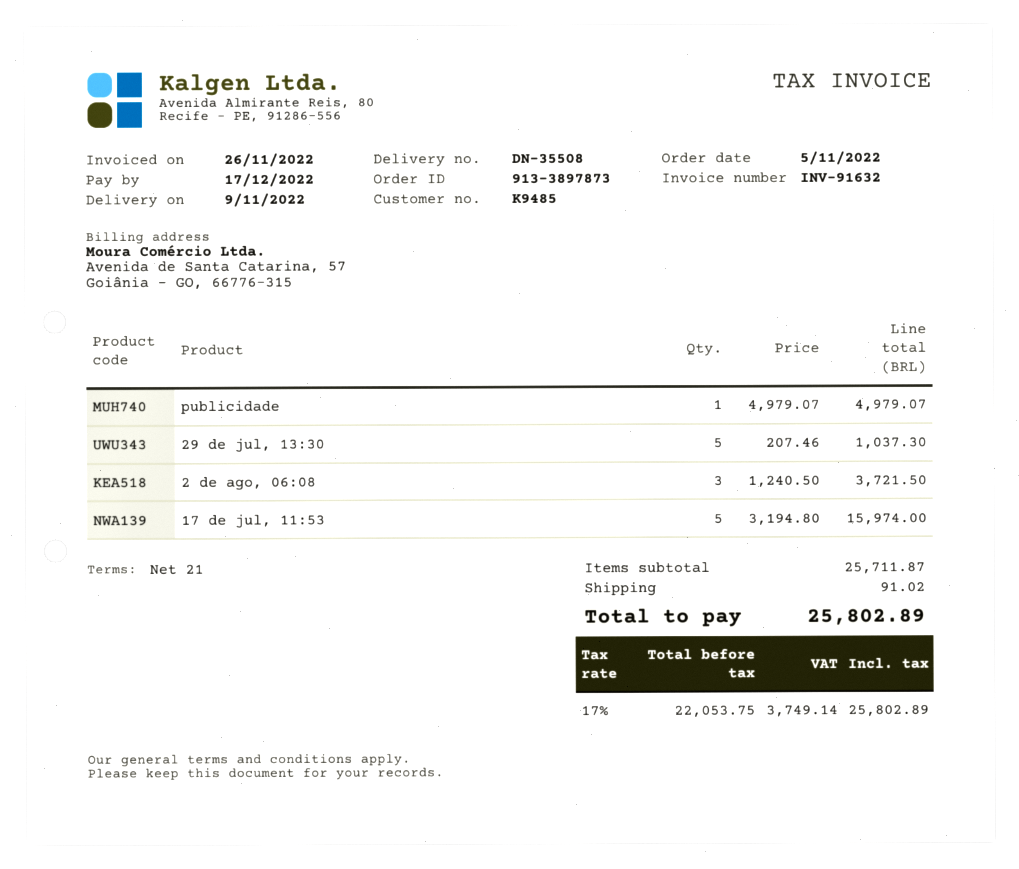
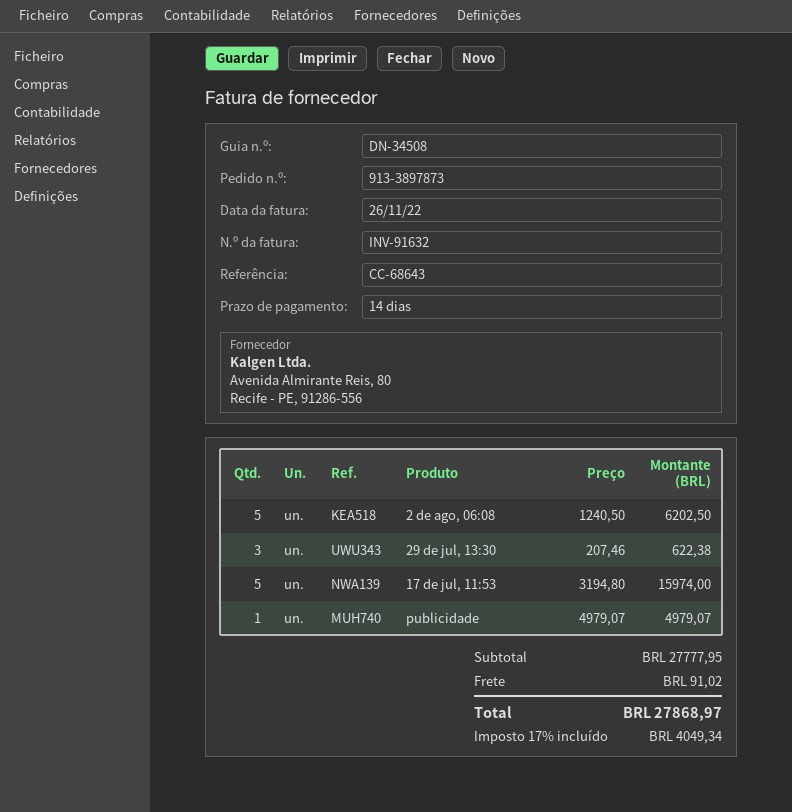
delivery note number: DN-35508 -> DN-34508
payment terms: 21 days -> 14 days
29 de jul, 13:30: 5 x 207.46 = 1037.30 -> 3 x 207.46 = 622.38
2 de ago, 06:08: 3 x 1240.50 = 3721.50 -> 5 x 1240.50 = 6202.50
subtotal: 25711.87 -> 27777.95
tax: 17% = 3749.14 -> 17% = 4049.34
total: 25802.89 -> 27868.97

